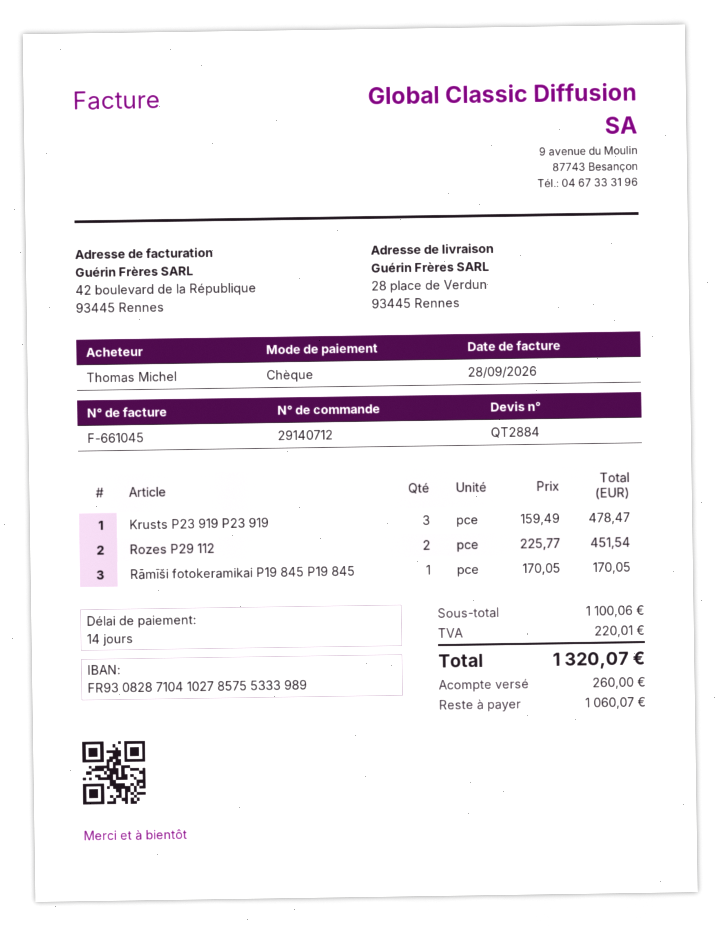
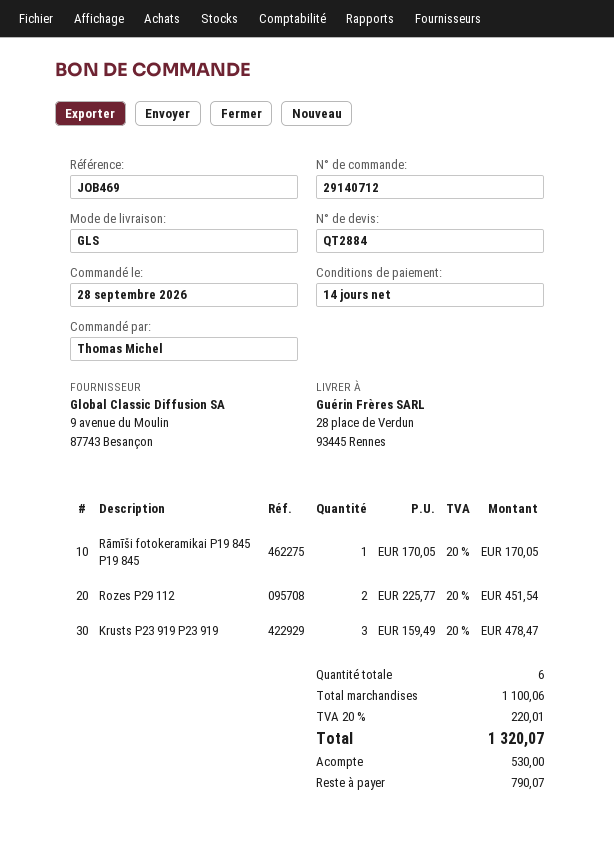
deposit: 260.00 -> 530.00
balance: 1060.07 -> 790.07

